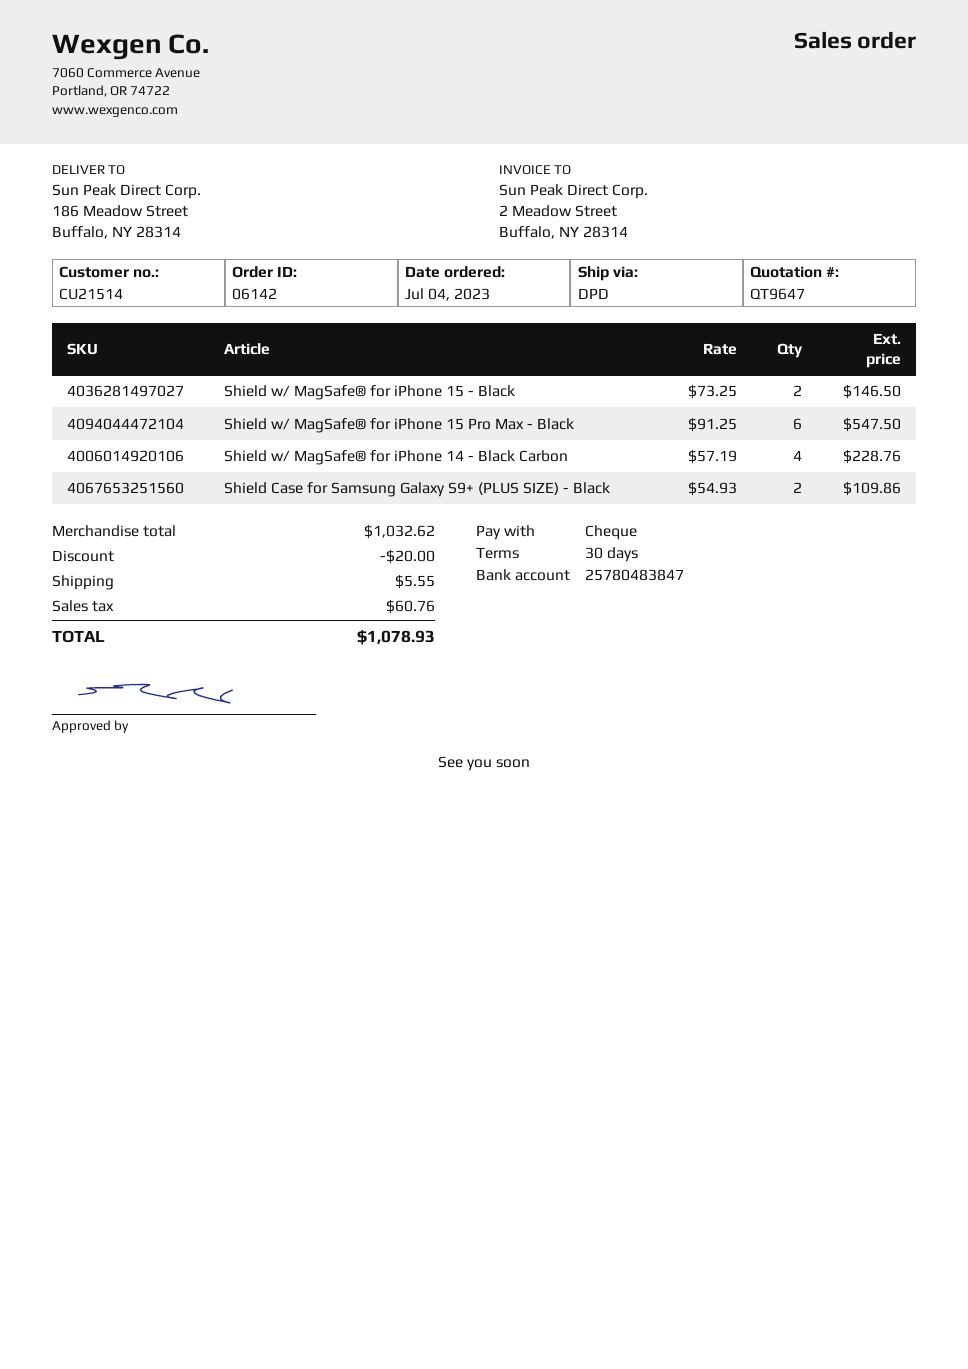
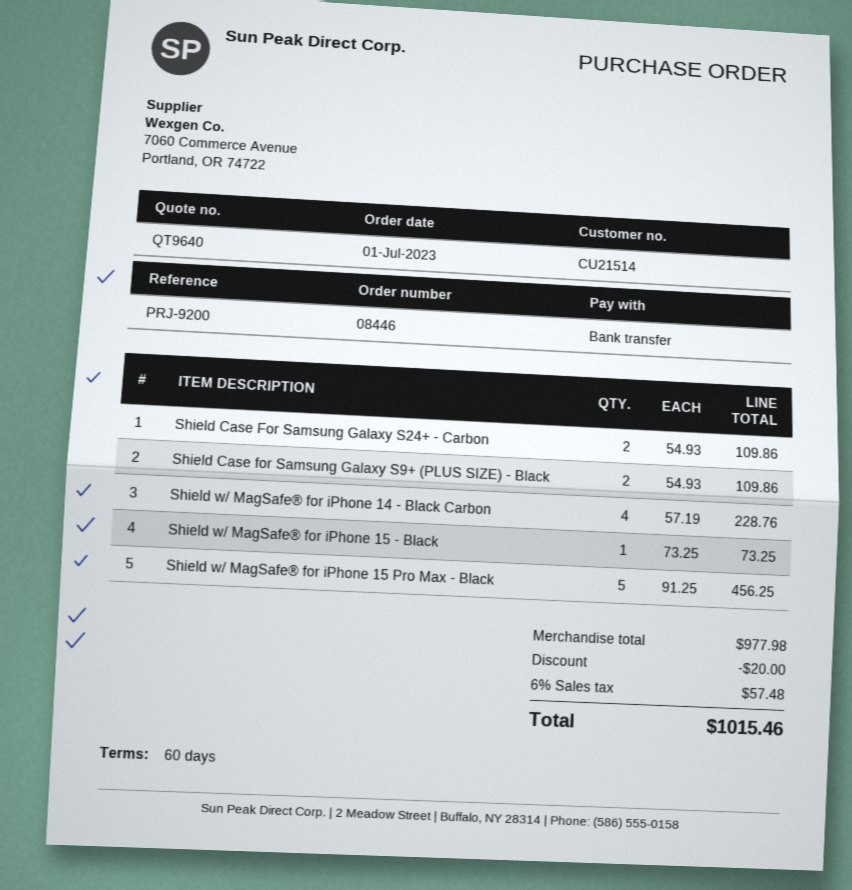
quote number: QT9647 -> QT9640
order number: 06142 -> 08446
order date: 2023-07-04 -> 2023-07-01
payment terms: 30 days -> 60 days
payment method: cheque -> bank transfer
Shield w/ MagSafe® for iPhone 15 - Black: 2 x 73.25 = 146.50 -> 1 x 73.25 = 73.25
Shield w/ MagSafe® for iPhone 15 Pro Max - Black: 6 x 91.25 = 547.50 -> 5 x 91.25 = 456.25
Shield Case For Samsung Galaxy S24+ - Carbon: none -> 2 x 54.93 = 109.86
subtotal: 1032.62 -> 977.98
shipping: 5.55 -> none
tax: 60.76 -> 57.48
total: 1078.93 -> 1015.46

